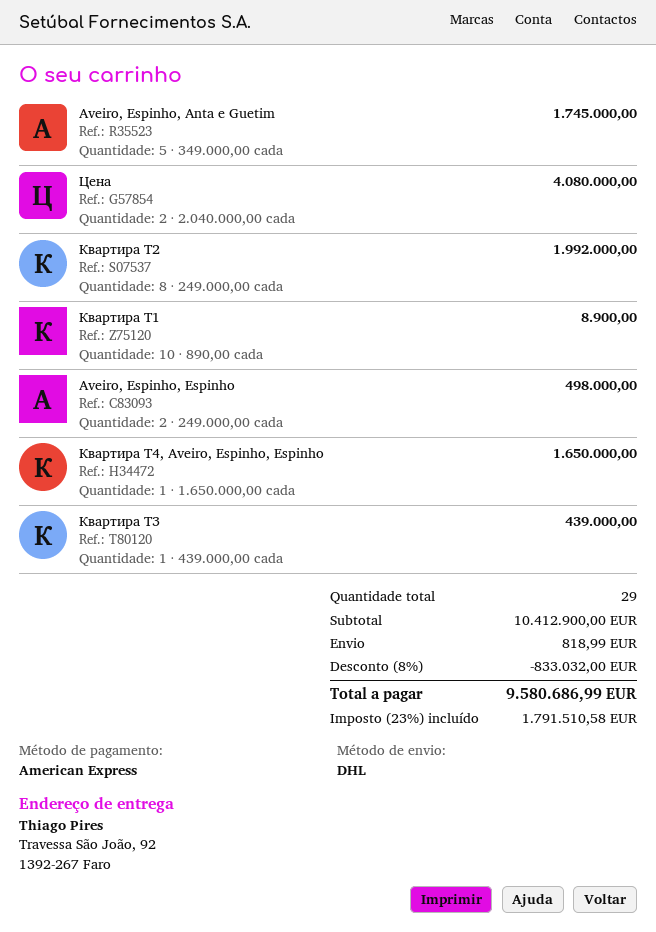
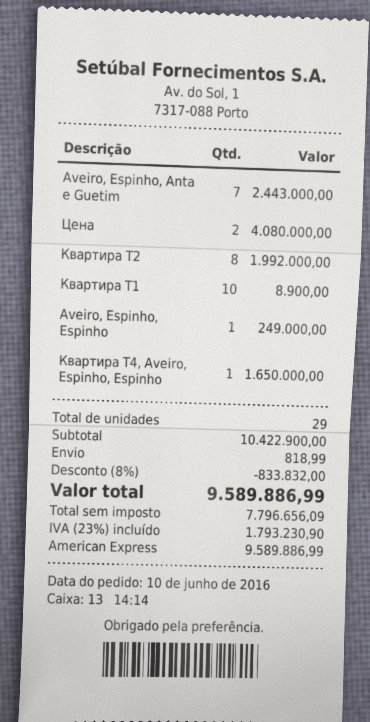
Aveiro, Espinho, Anta e Guetim: 5 for 1745000.00 -> 7 for 2443000.00
Aveiro, Espinho, Espinho: 2 for 498000.00 -> 1 for 249000.00
Квартира T3: 1 for 439000.00 -> none
subtotal: 10412900.00 -> 10422900.00
discount: 8% = 833032.00 -> 8% = 833832.00
tax: 23% = 1791510.58 -> 23% = 1793230.90
total: 9580686.99 -> 9589886.99

